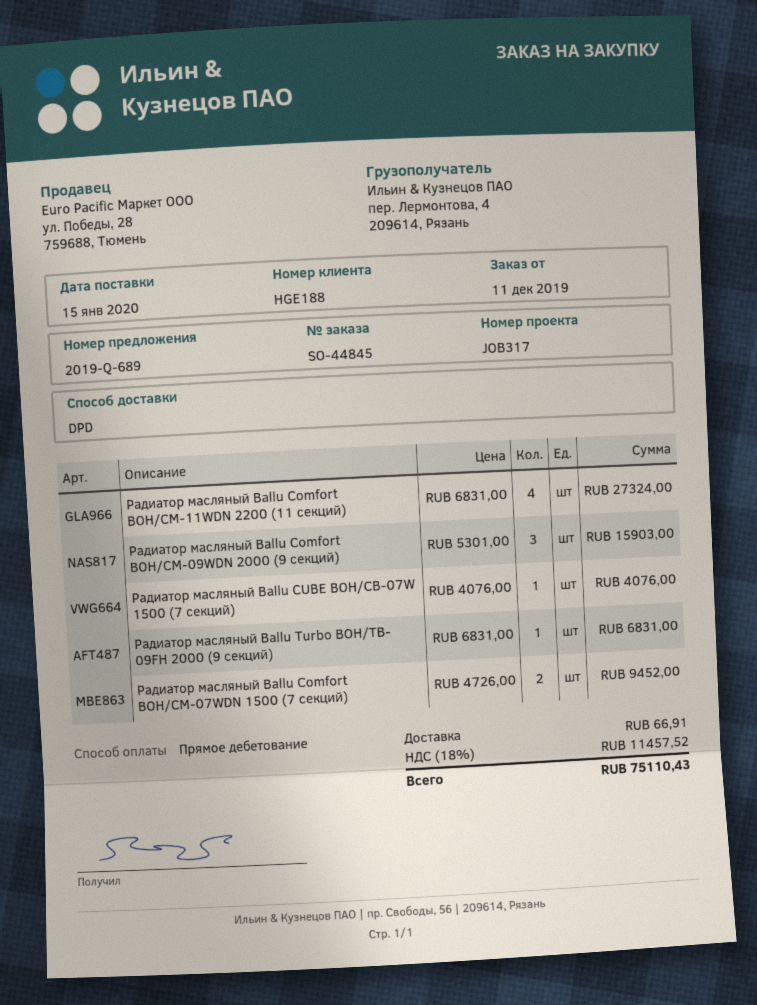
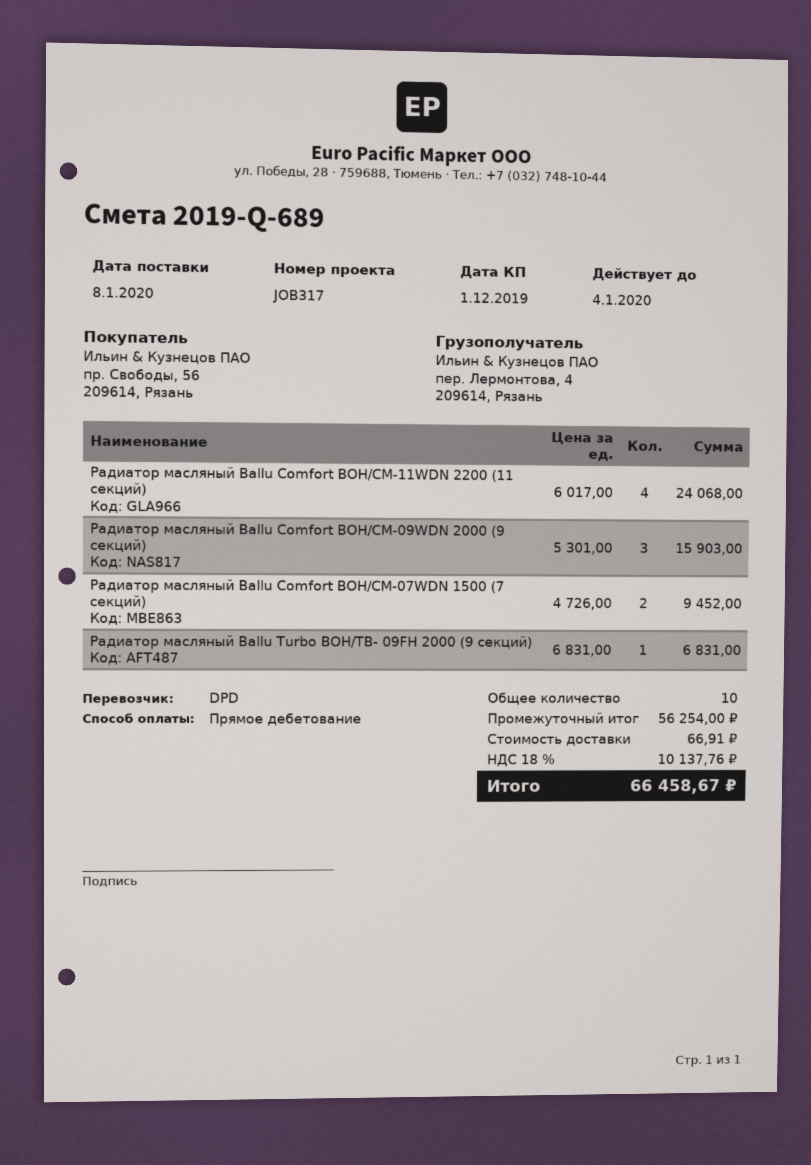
delivery date: 2020-01-15 -> 2020-01-08
Радиатор масляный Ballu Comfort BOH/CM-11WDN 2200 (11 секций): 4 x 6831.00 = 27324.00 -> 4 x 6017.00 = 24068.00
Радиатор масляный Ballu CUBE BOH/CB-07W 1500 (7 секций): 1 x 4076.00 = 4076.00 -> none
tax: 18% = 11457.52 -> 18% = 10137.76
total: 75110.43 -> 66458.67

